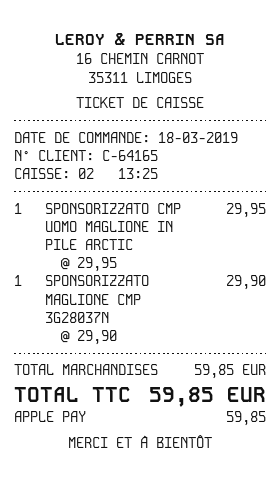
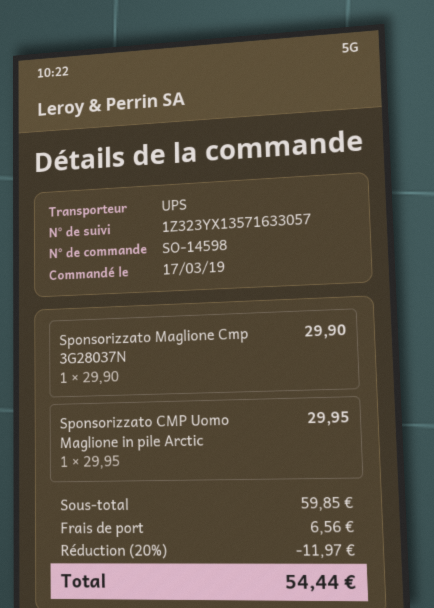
order date: 2019-03-18 -> 2019-03-17
discount: none -> 20% = 11.97
shipping: none -> 6.56
total: 59.85 -> 54.44

